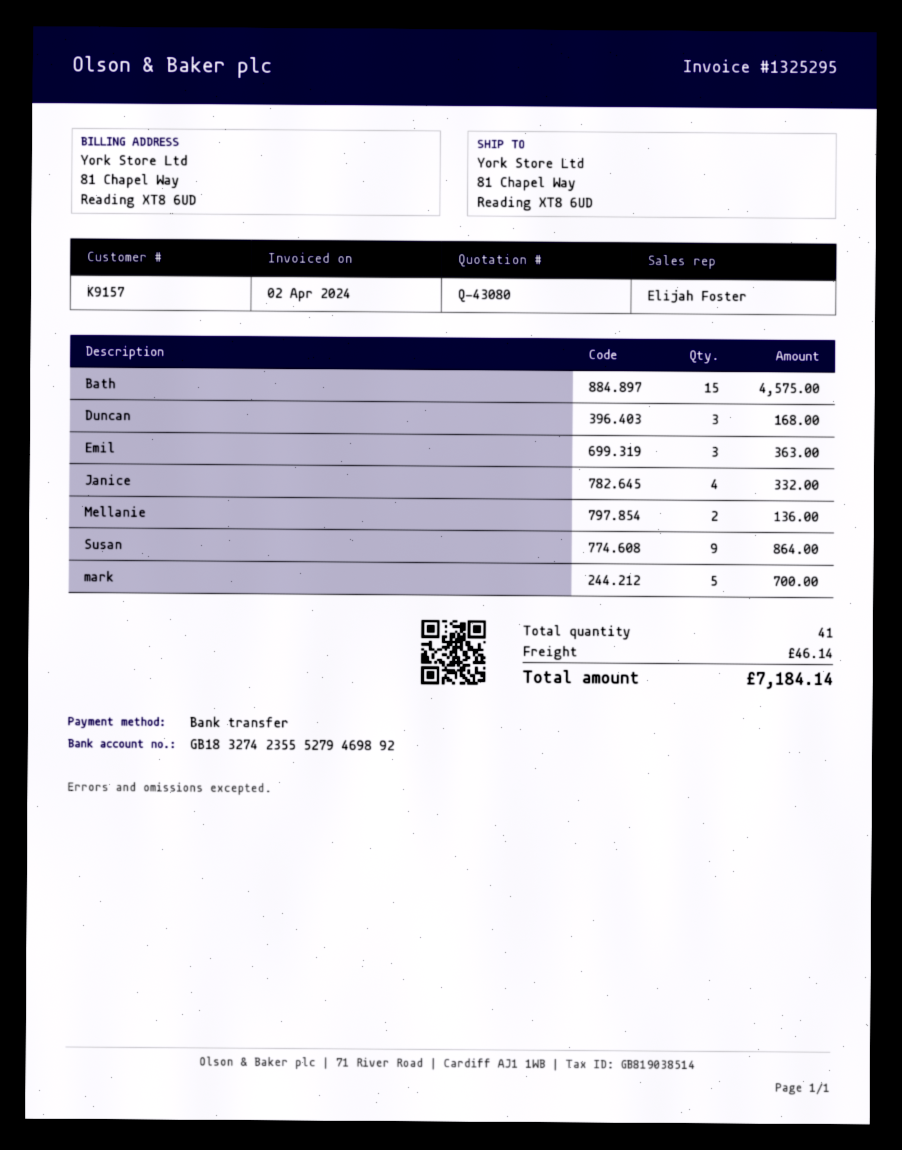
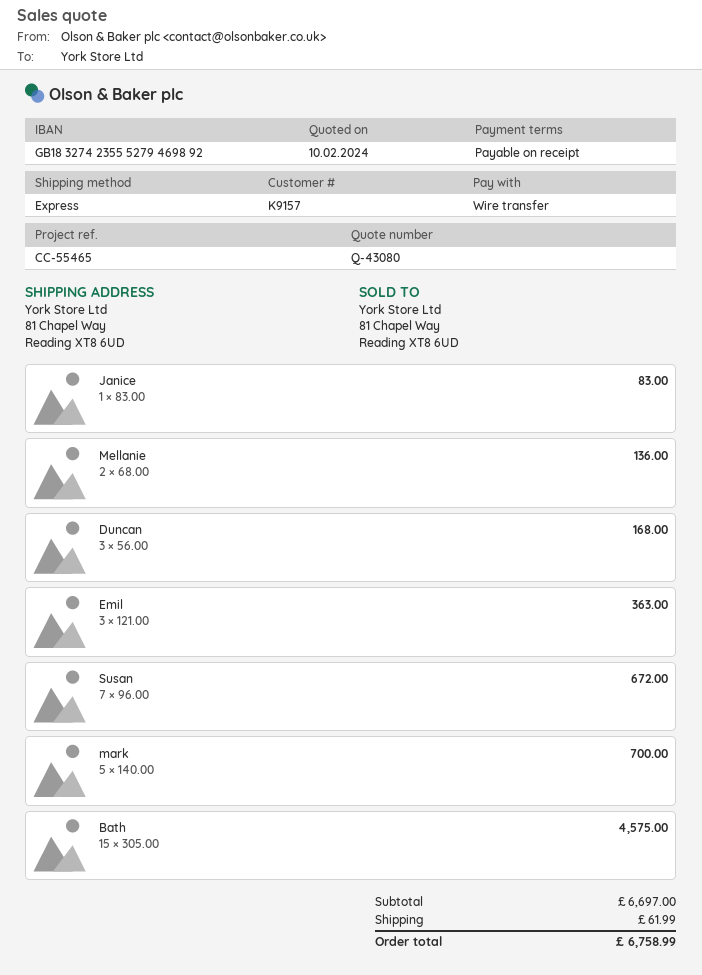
Janice: 4 for 332.00 -> 1 for 83.00
Susan: 9 for 864.00 -> 7 for 672.00
shipping: 46.14 -> 61.99
total: 7184.14 -> 6758.99

